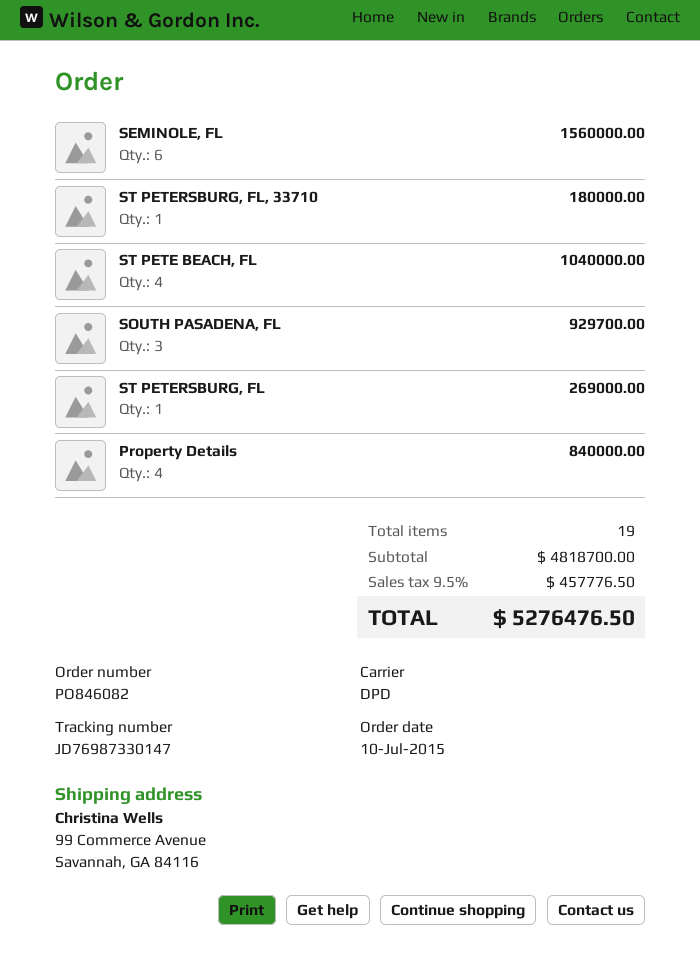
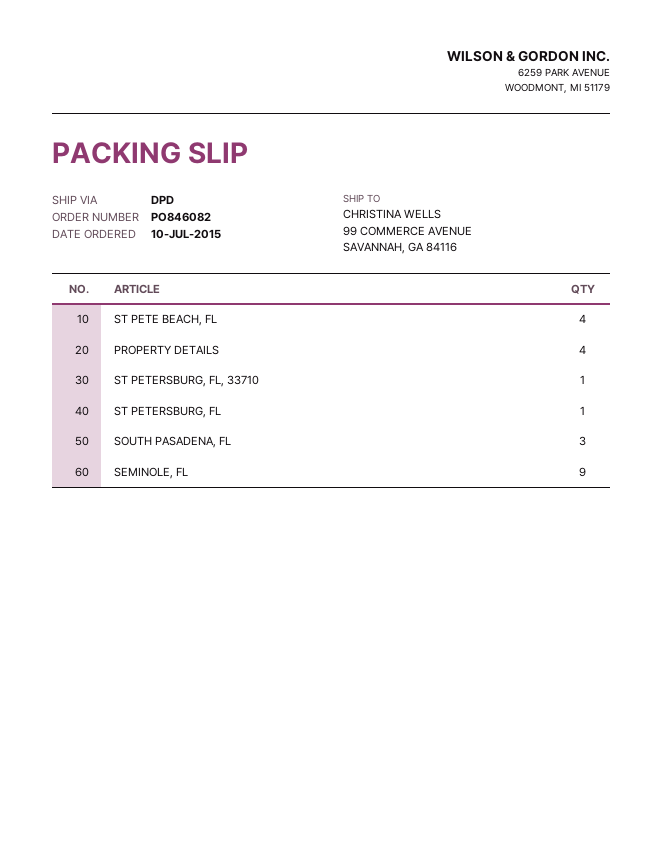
SEMINOLE, FL: 6 -> 9

